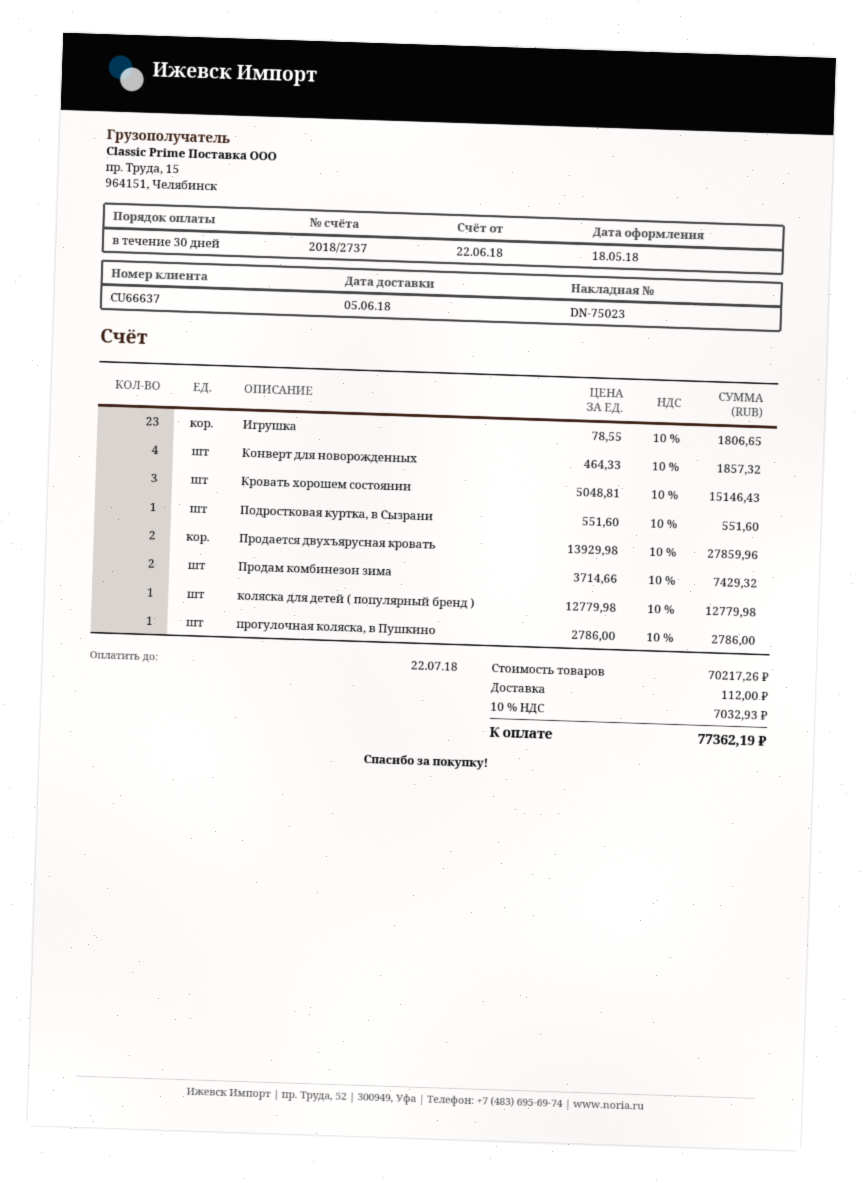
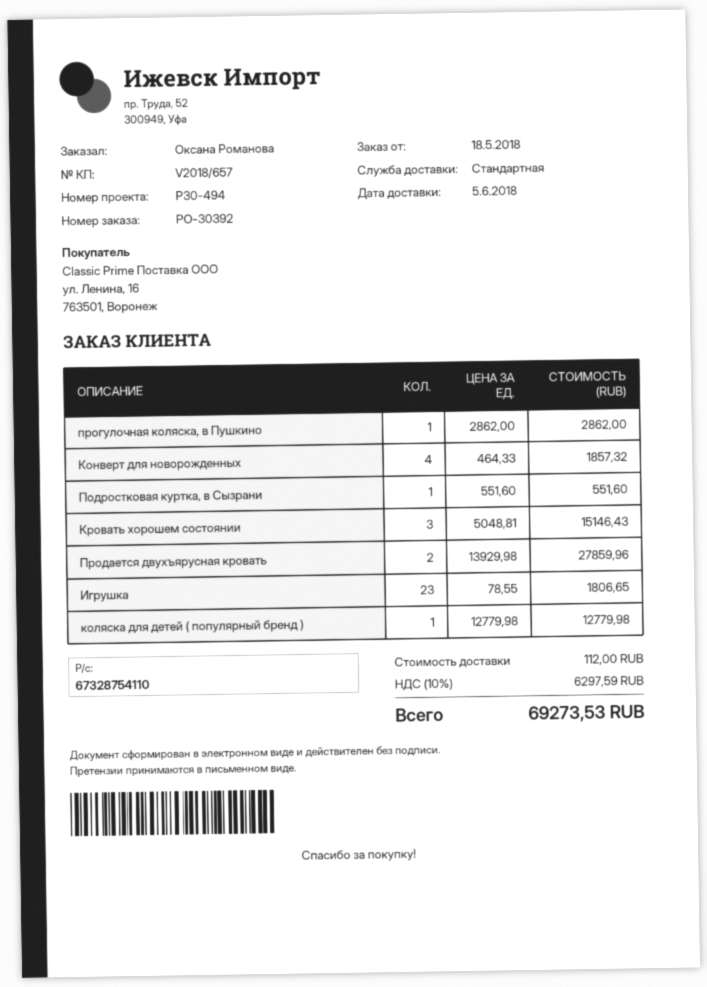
Продам комбинезон зима: 2 x 3714.66 = 7429.32 -> none
прогулочная коляска, в Пушкино: 1 x 2786.00 = 2786.00 -> 1 x 2862.00 = 2862.00
tax: 10% = 7032.93 -> 10% = 6297.59
total: 77362.19 -> 69273.53

